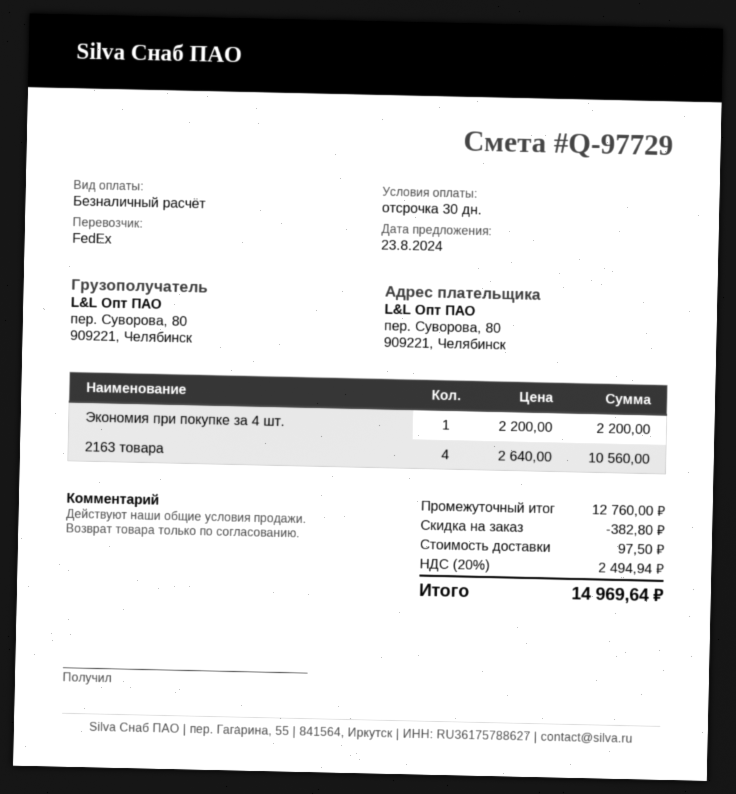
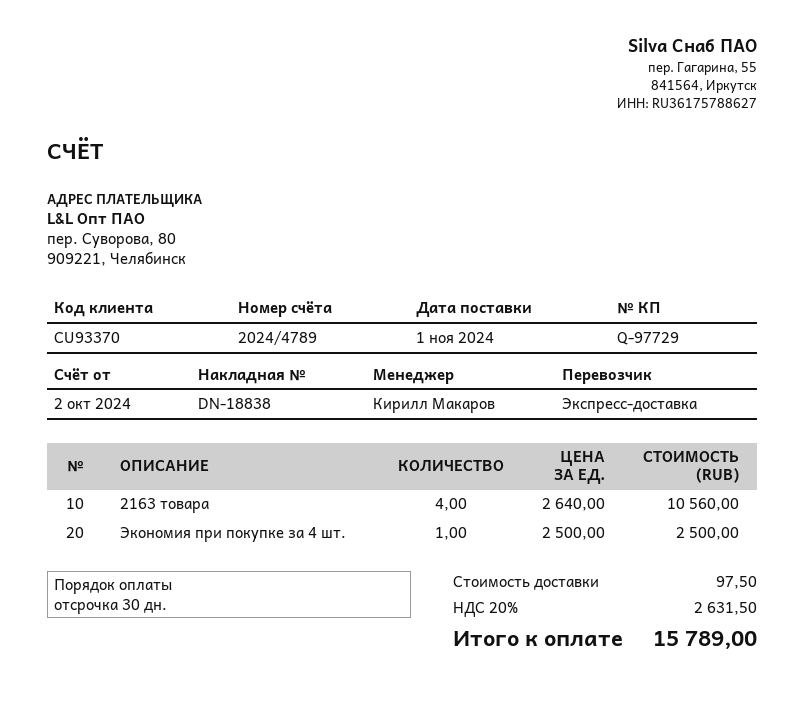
shipping method: FedEx -> express
Экономия при покупке за 4 шт.: 1 x 2200.00 = 2200.00 -> 1 x 2500.00 = 2500.00
discount: 382.80 -> none
tax: 20% = 2494.94 -> 20% = 2631.50
total: 14969.64 -> 15789.00

